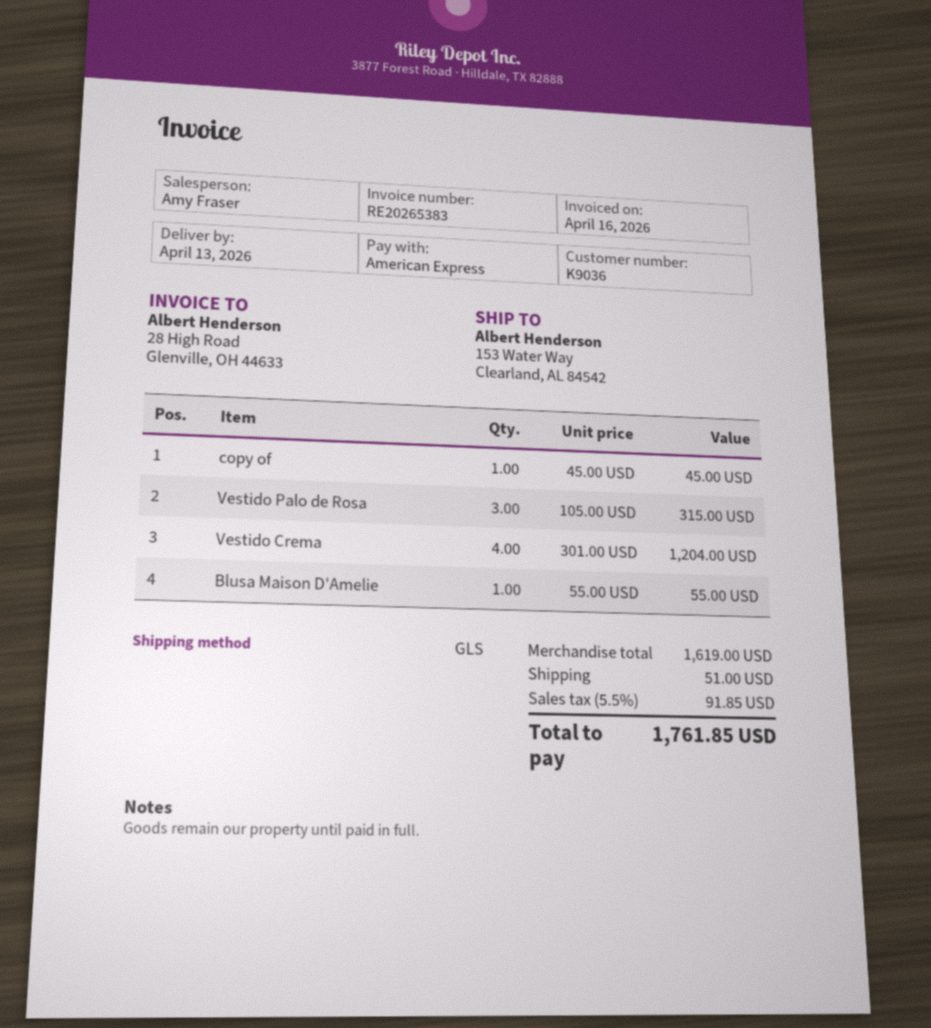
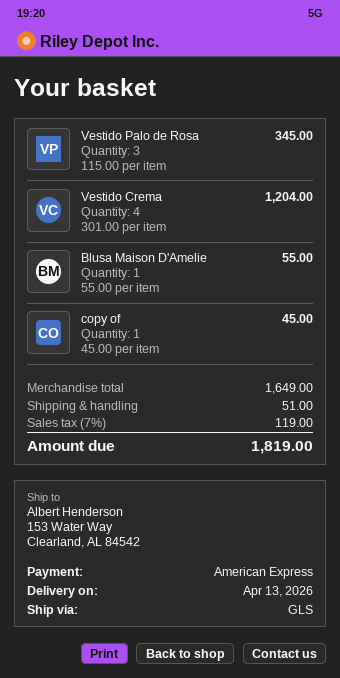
Vestido Palo de Rosa: 3 x 105.00 = 315.00 -> 3 x 115.00 = 345.00
subtotal: 1619.00 -> 1649.00
tax: 5.5% = 91.85 -> 7% = 119.00
total: 1761.85 -> 1819.00

